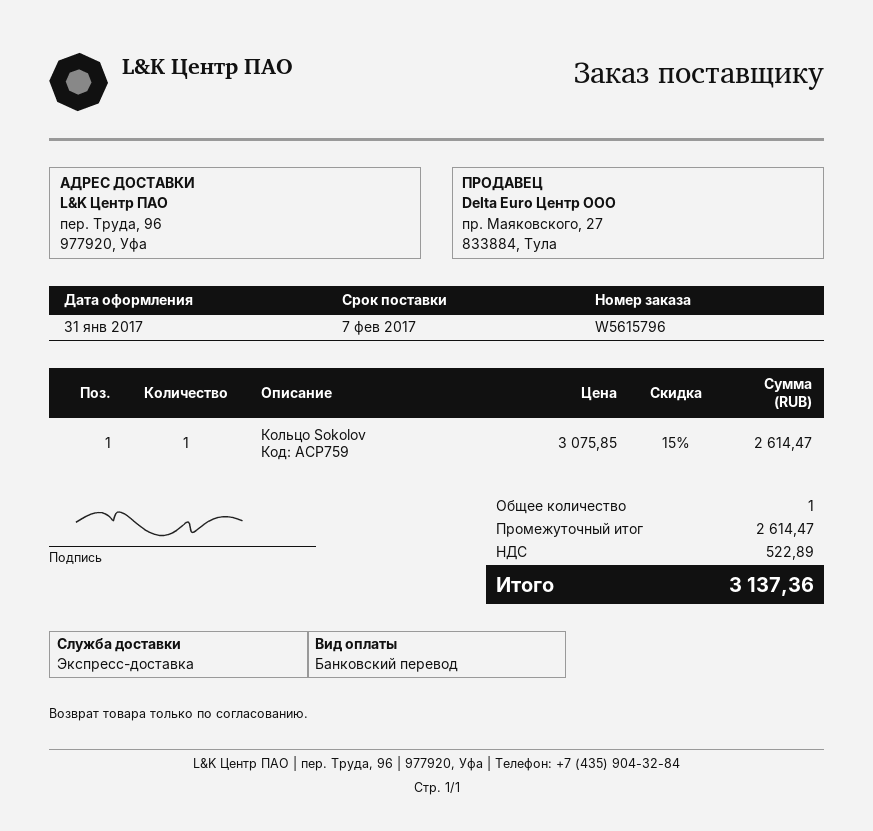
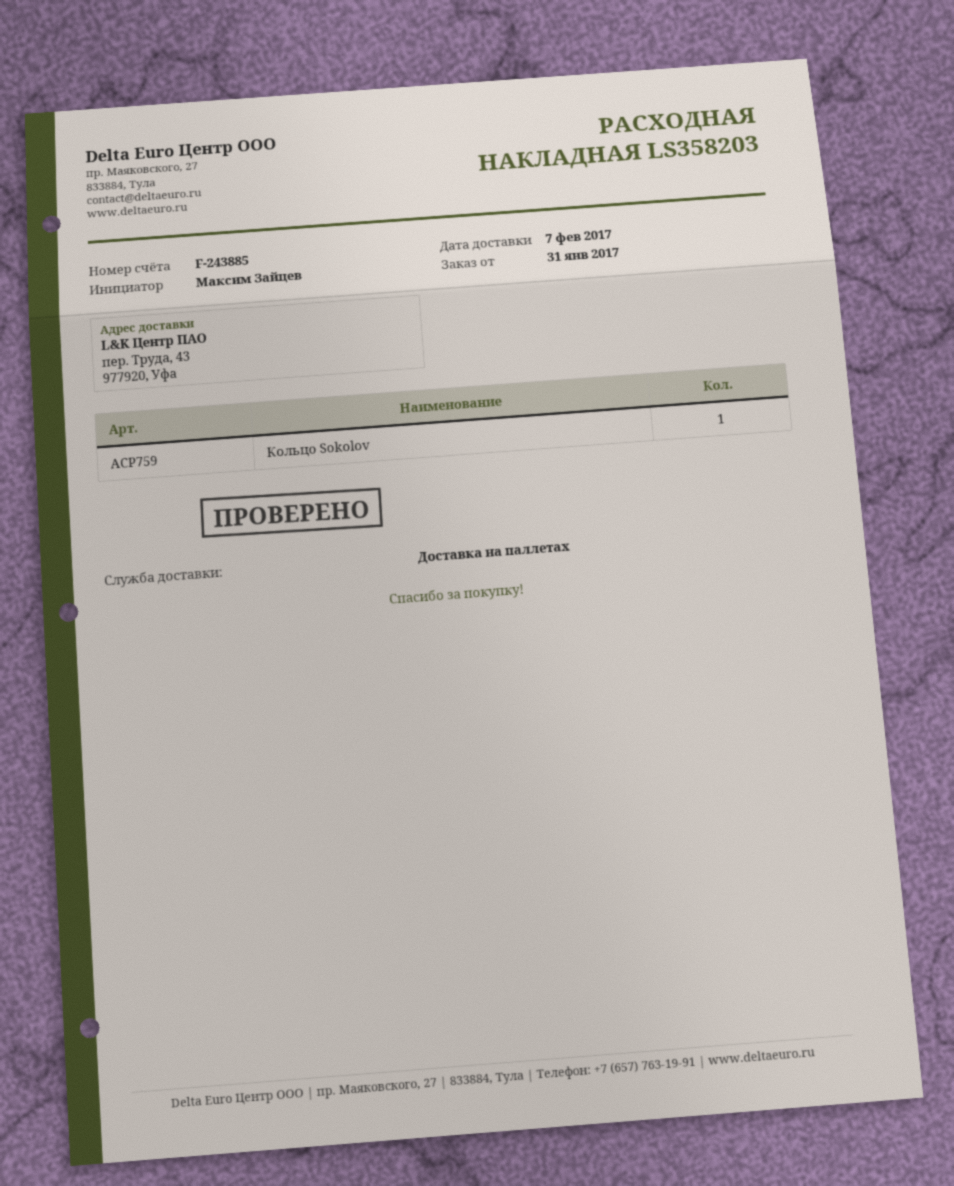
shipping method: express -> pallet freight
ship to: пер. Труда, 96, 977920, Уфа -> пер. Труда, 43, 977920, Уфа

